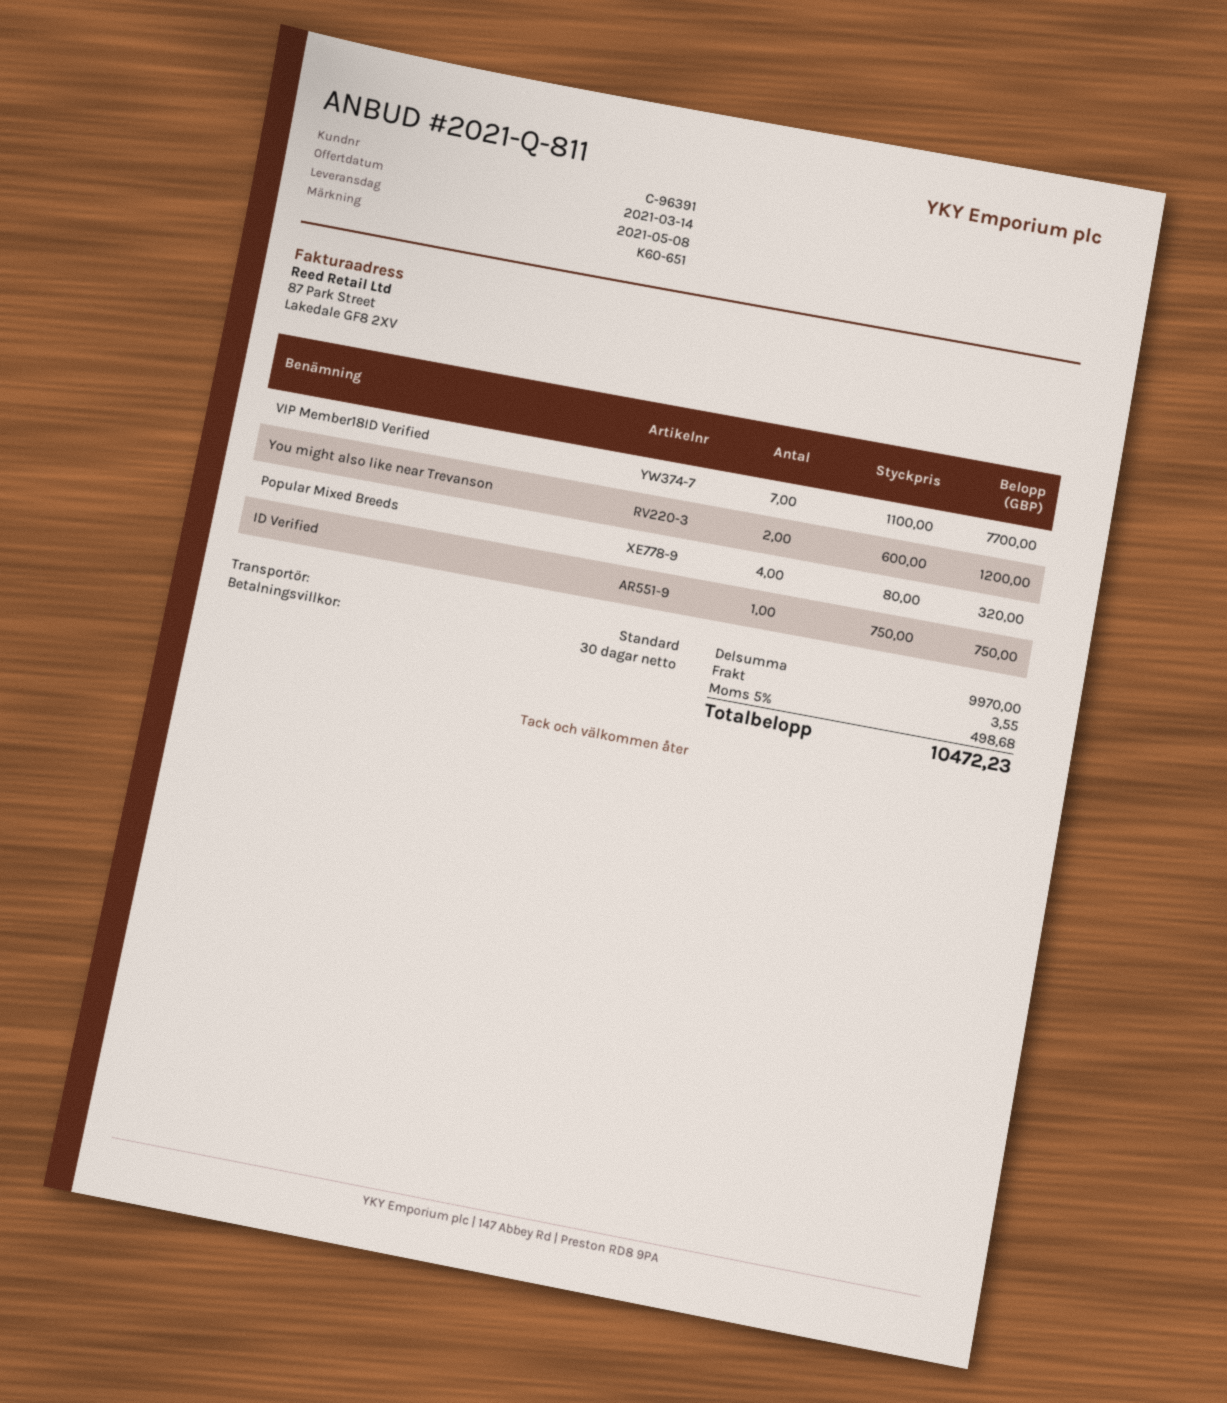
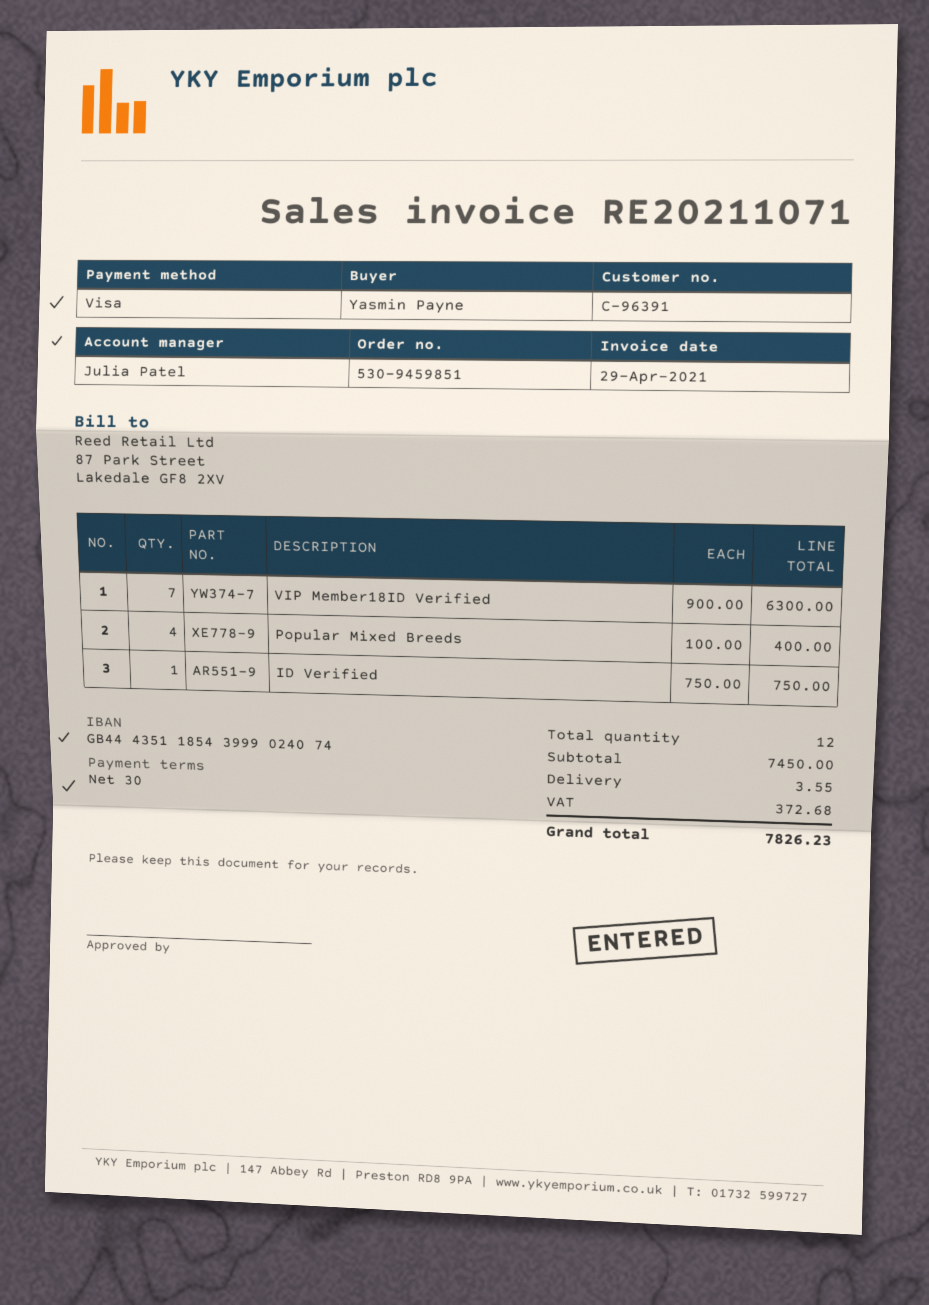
VIP Member18ID Verified: 7 x 1100.00 = 7700.00 -> 7 x 900.00 = 6300.00
You might also like near Trevanson: 2 x 600.00 = 1200.00 -> none
Popular Mixed Breeds: 4 x 80.00 = 320.00 -> 4 x 100.00 = 400.00
subtotal: 9970.00 -> 7450.00
tax: 498.68 -> 372.68
total: 10472.23 -> 7826.23

